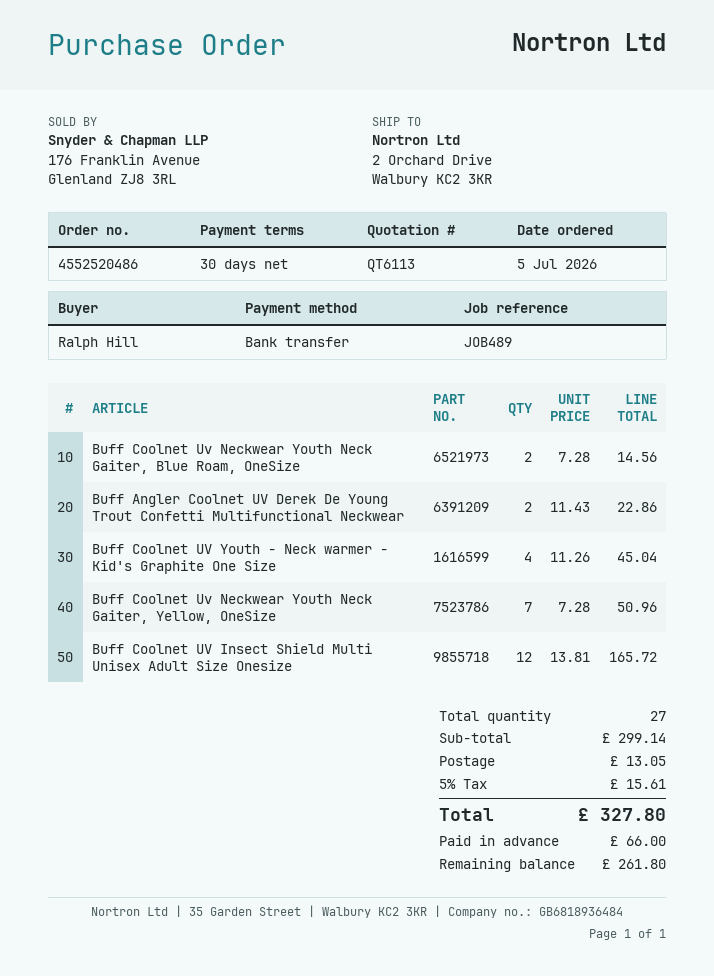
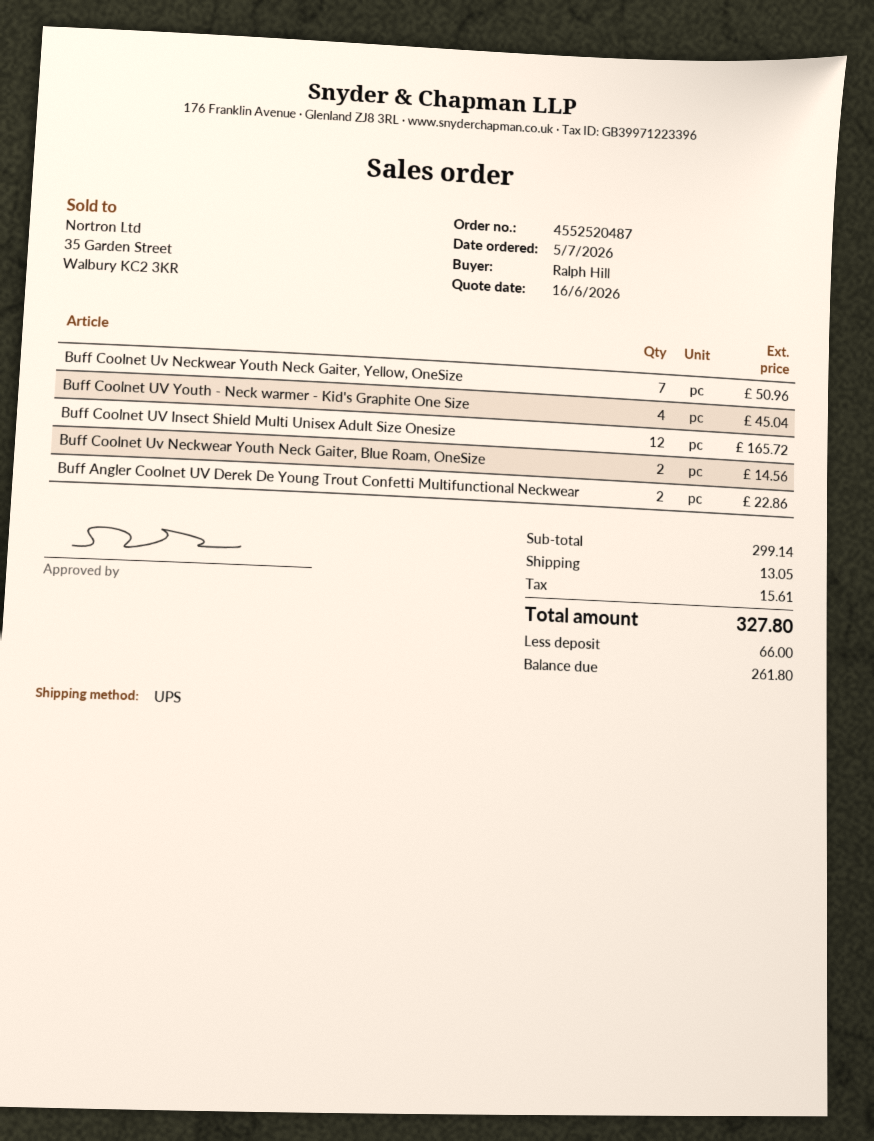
order number: 4552520486 -> 4552520487

